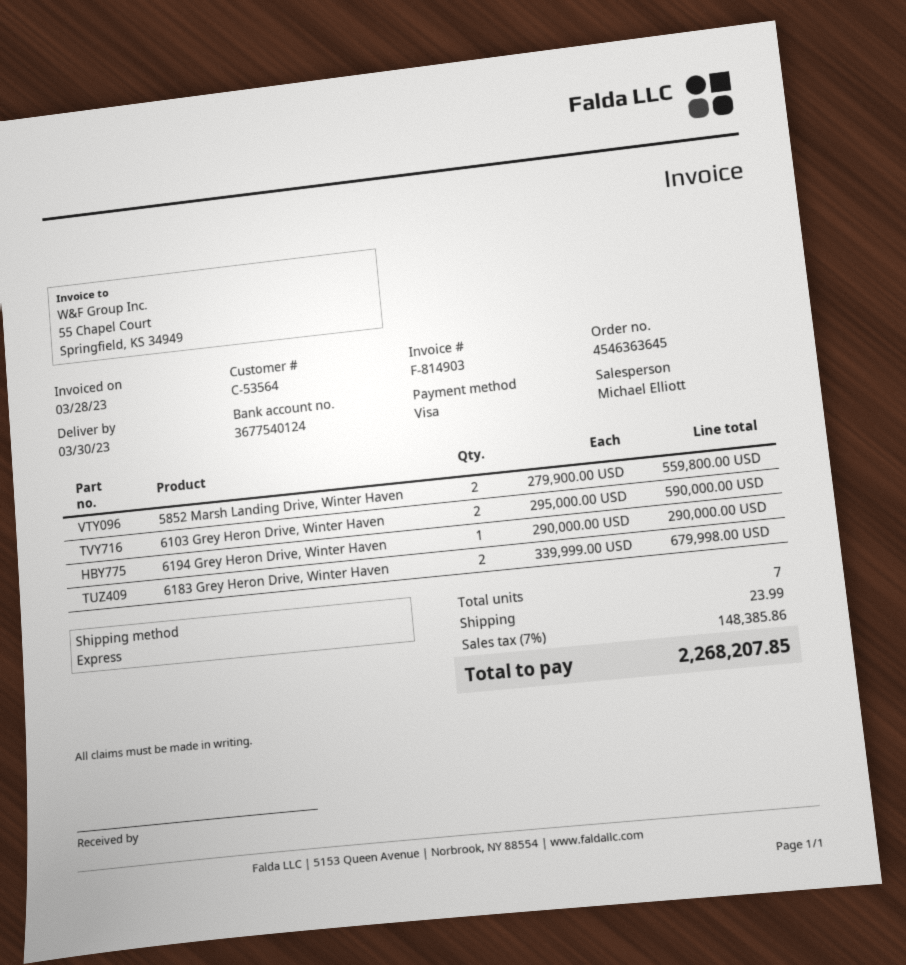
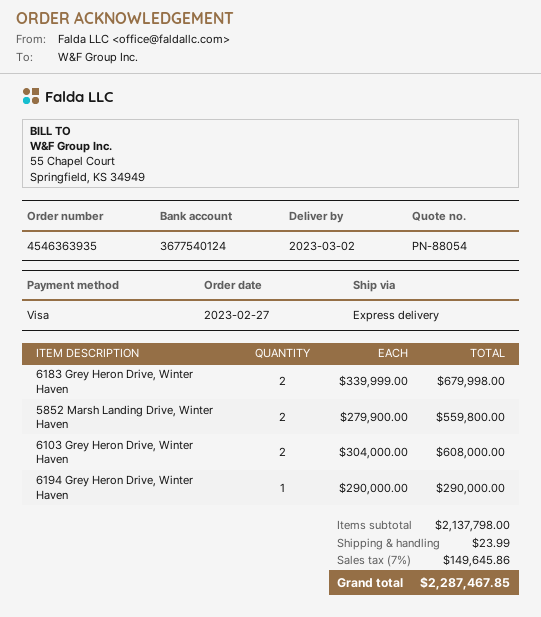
order number: 4546363645 -> 4546363935
delivery date: 2023-03-30 -> 2023-03-02
6103 Grey Heron Drive, Winter Haven: 2 x 295000.00 = 590000.00 -> 2 x 304000.00 = 608000.00
tax: 7% = 148385.86 -> 7% = 149645.86
total: 2268207.85 -> 2287467.85

